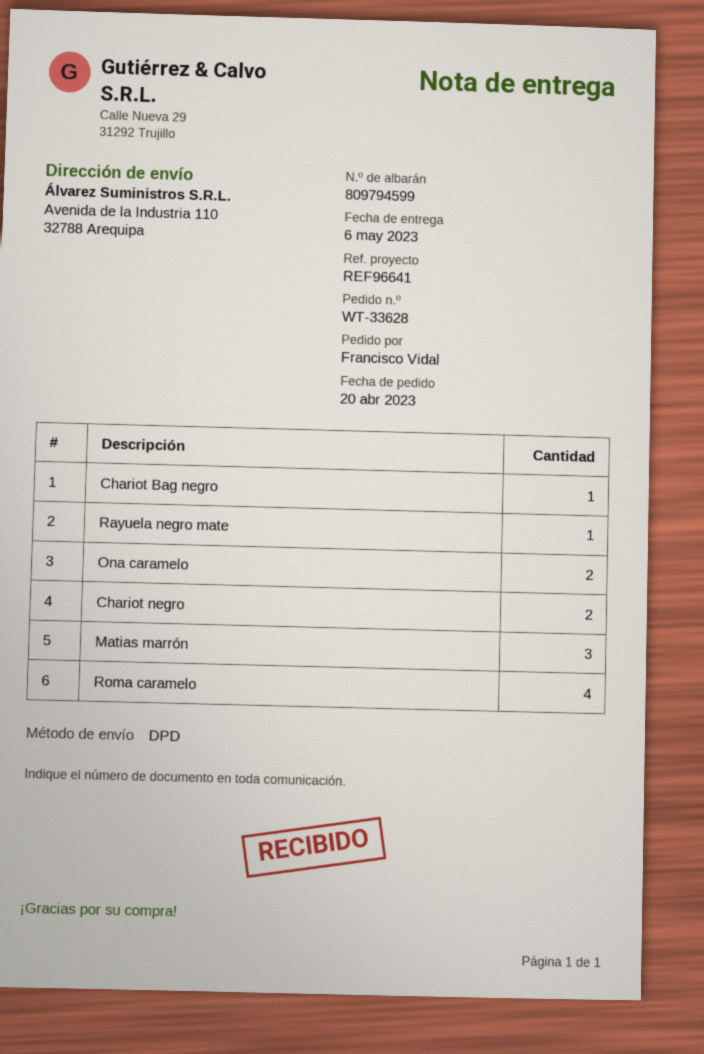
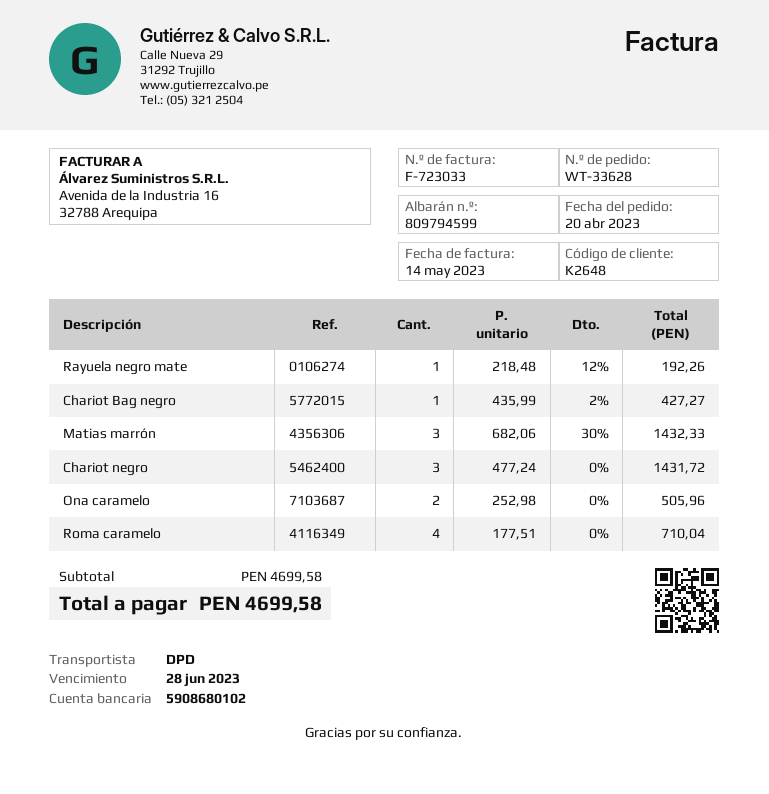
Chariot negro: 2 -> 3

